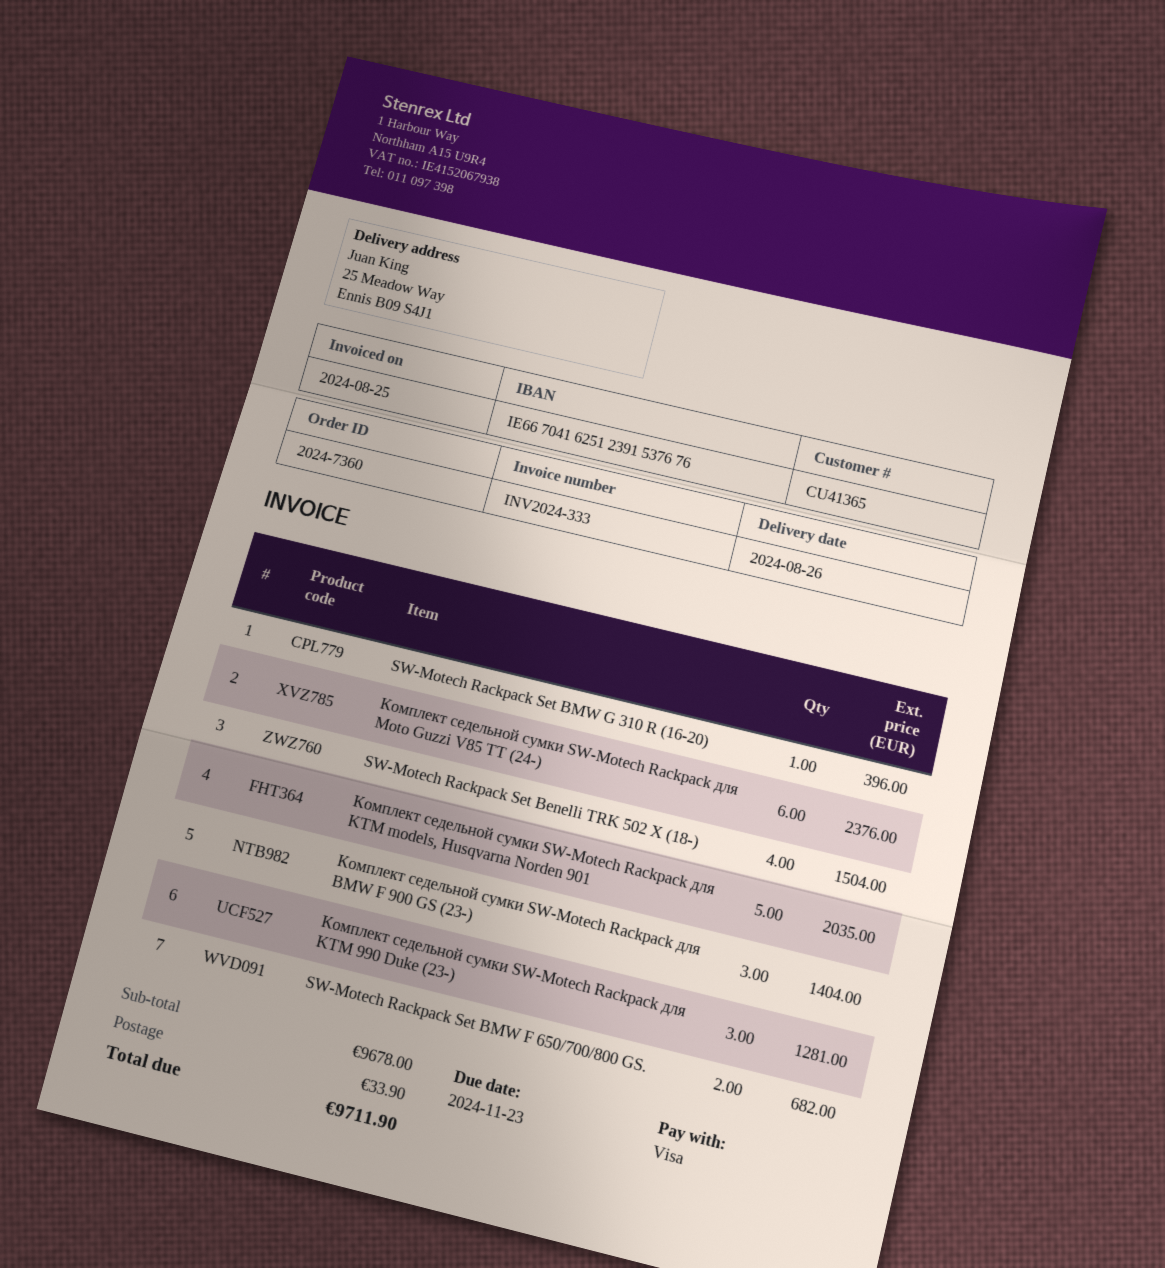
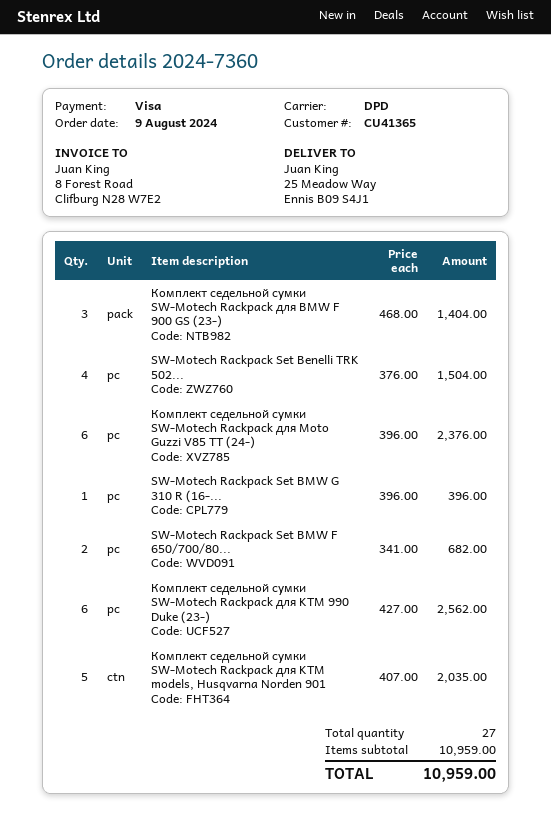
Комплект седельной сумки SW-Motech Rackpack для KTM 990 Duke (23-): 3 for 1281.00 -> 6 for 2562.00
subtotal: 9678.00 -> 10959.00
shipping: 33.90 -> none
total: 9711.90 -> 10959.00

